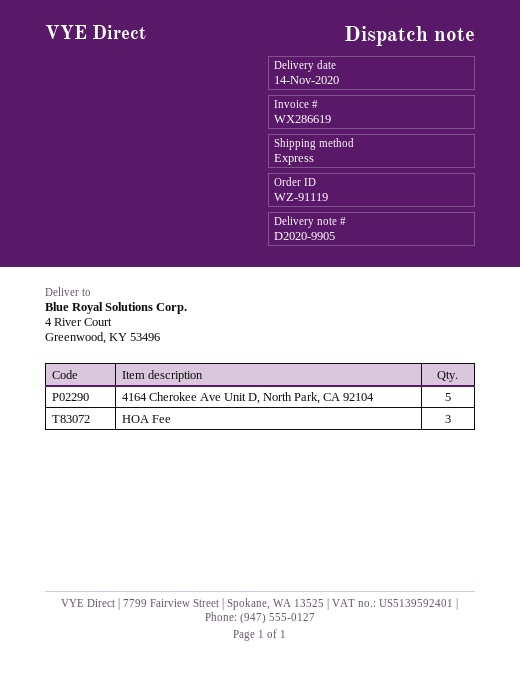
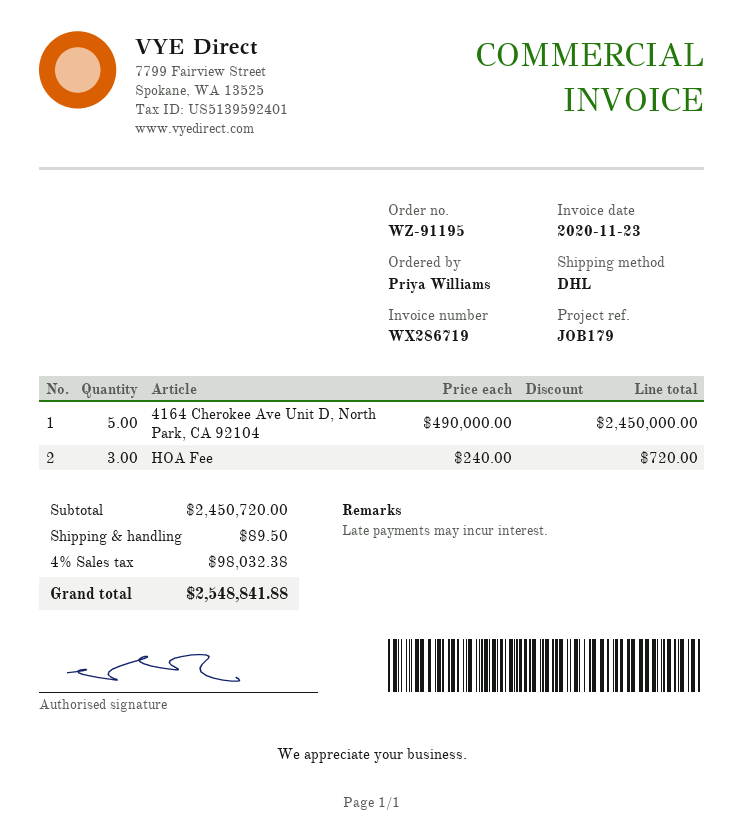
order number: WZ-91119 -> WZ-91195
invoice number: WX286619 -> WX286719
shipping method: express -> DHL

